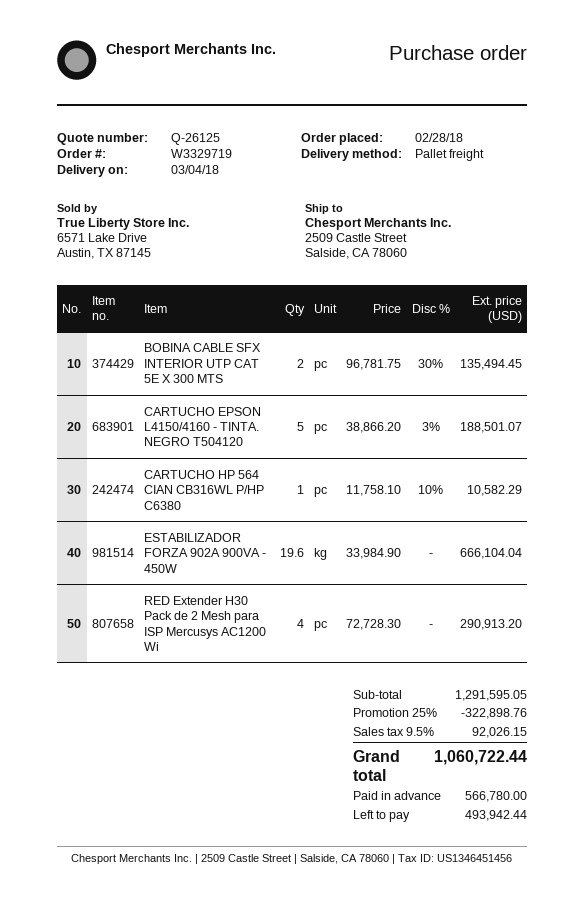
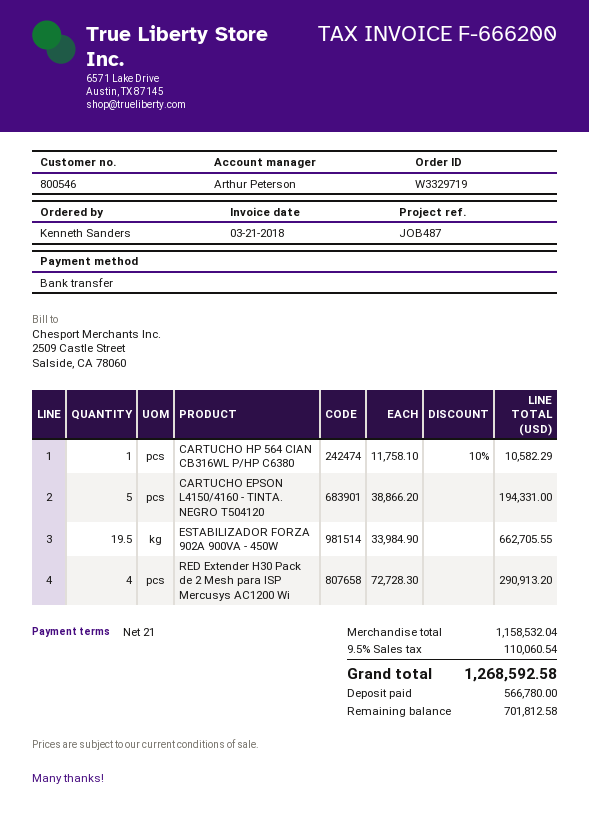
BOBINA CABLE SFX INTERIOR UTP CAT 5E X 300 MTS: 2 x 96781.75 - 30% = 135494.45 -> none
CARTUCHO EPSON L4150/4160 - TINTA. NEGRO T504120: 5 x 38866.20 - 3% = 188501.07 -> 5 x 38866.20 = 194331.00
ESTABILIZADOR FORZA 902A 900VA - 450W: 19.6 x 33984.90 = 666104.04 -> 19.5 x 33984.90 = 662705.55
subtotal: 1291595.05 -> 1158532.04
discount: 25% = 322898.76 -> none
tax: 9.5% = 92026.15 -> 9.5% = 110060.54
total: 1060722.44 -> 1268592.58
balance: 493942.44 -> 701812.58

